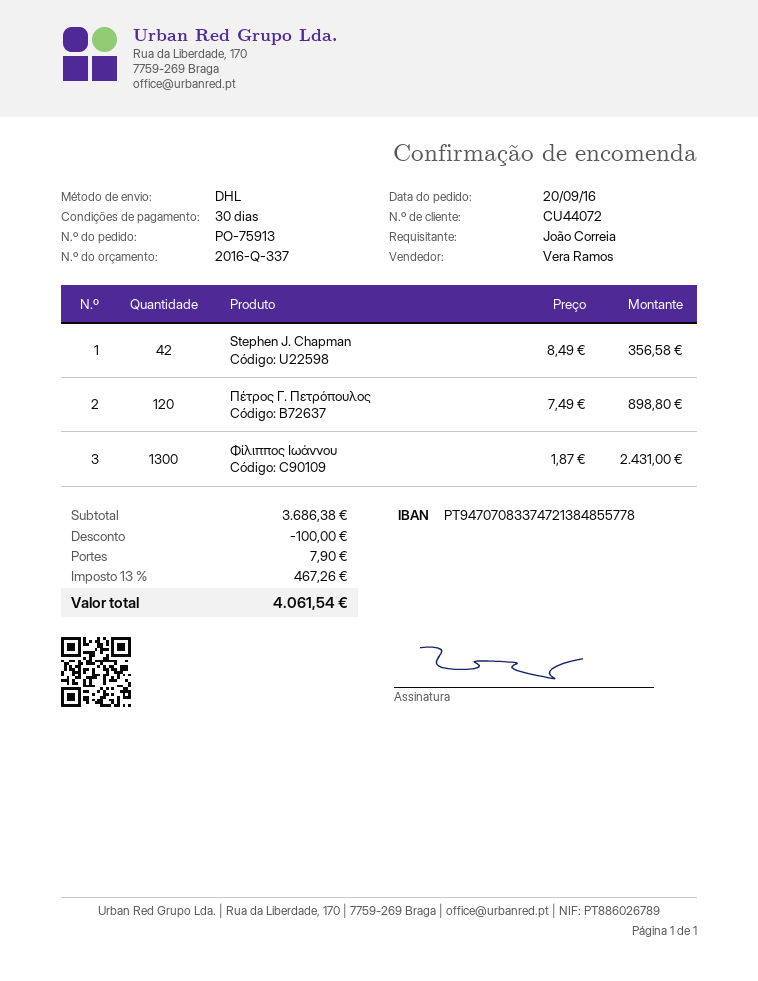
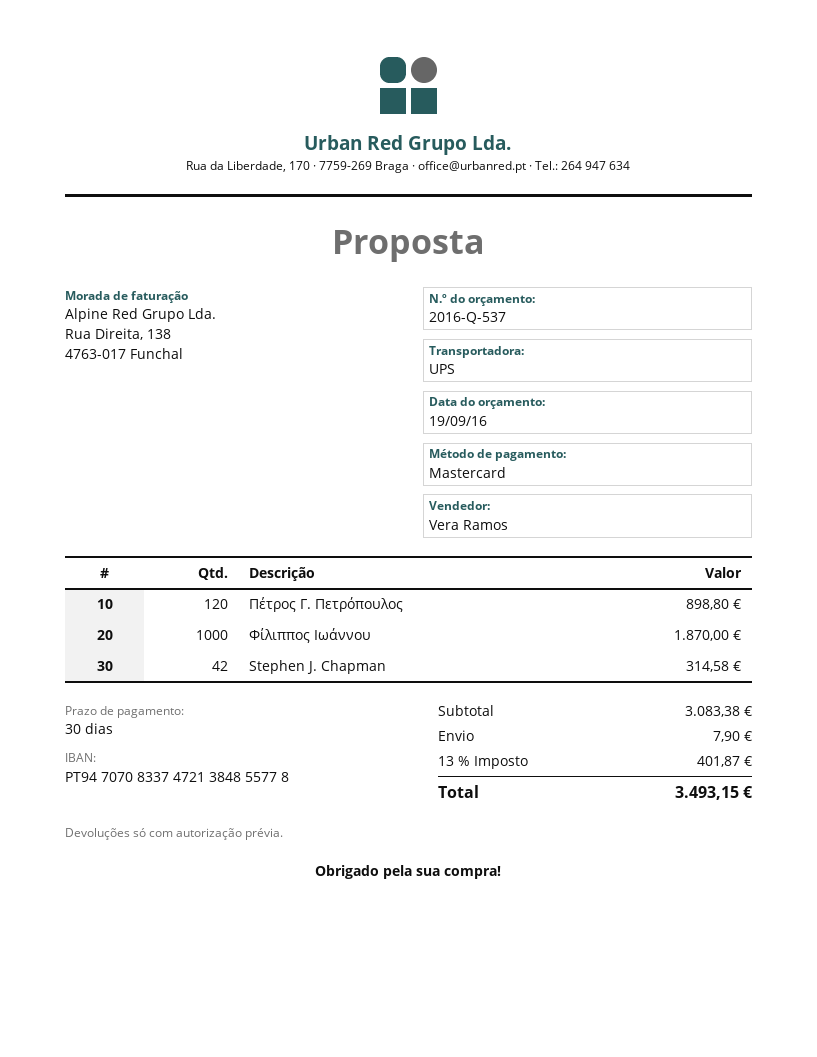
quote number: 2016-Q-337 -> 2016-Q-537
shipping method: DHL -> UPS
Stephen J. Chapman: 42 for 356.58 -> 42 for 314.58
Φίλιππος Ιωάννου: 1300 for 2431.00 -> 1000 for 1870.00
subtotal: 3686.38 -> 3083.38
discount: 100.00 -> none
tax: 13% = 467.26 -> 13% = 401.87
total: 4061.54 -> 3493.15

